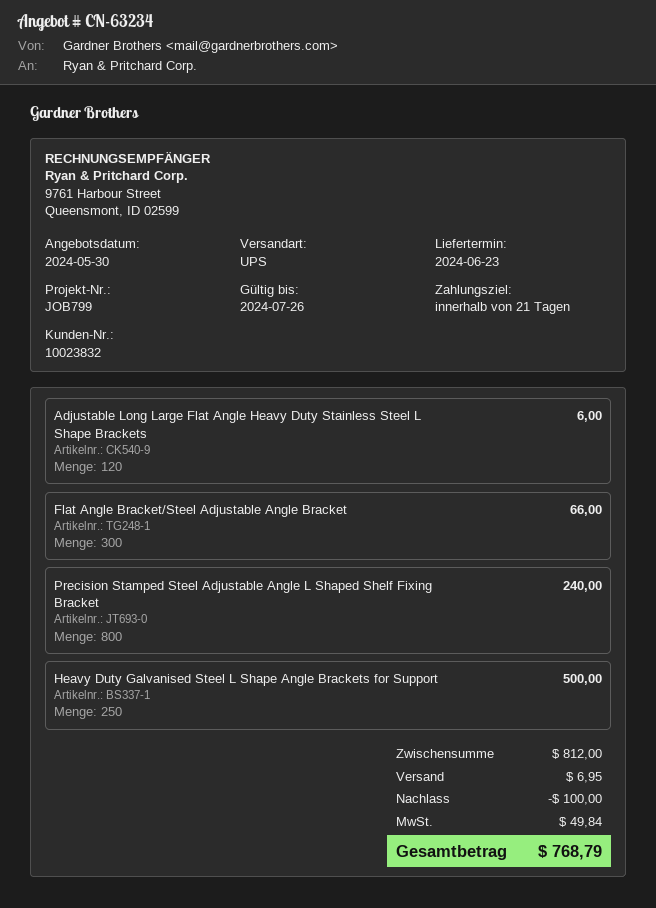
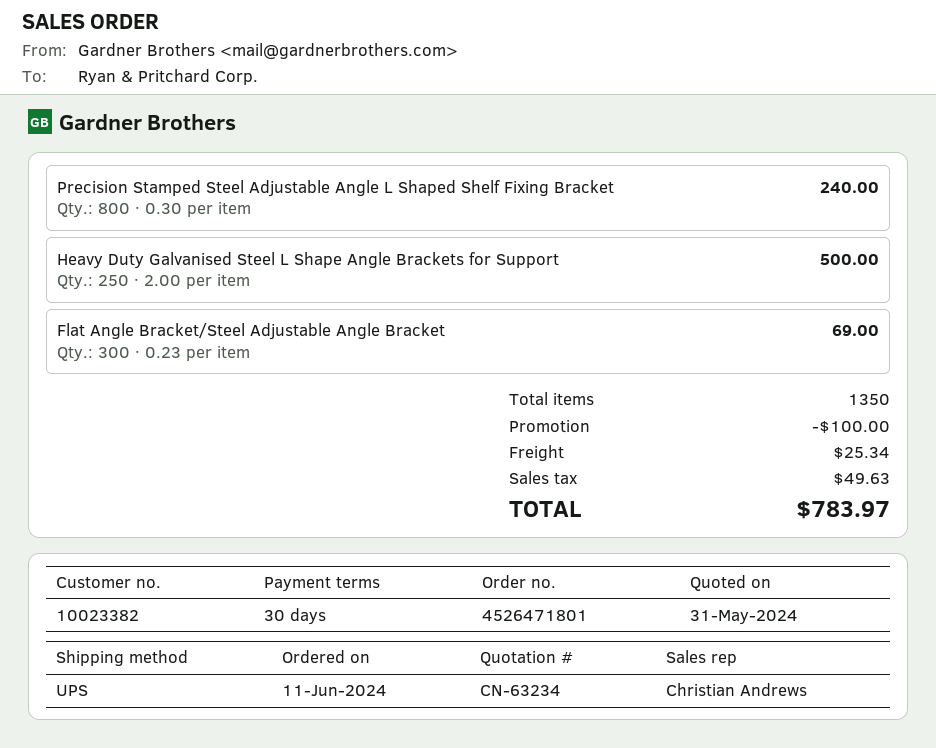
quote date: 2024-05-30 -> 2024-05-31
payment terms: 21 days -> 30 days
customer number: 10023832 -> 10023382
Adjustable Long Large Flat Angle Heavy Duty Stainless Steel L Shape Brackets: 120 for 6.00 -> none
Flat Angle Bracket/Steel Adjustable Angle Bracket: 300 for 66.00 -> 300 for 69.00
shipping: 6.95 -> 25.34
tax: 49.84 -> 49.63
total: 768.79 -> 783.97

